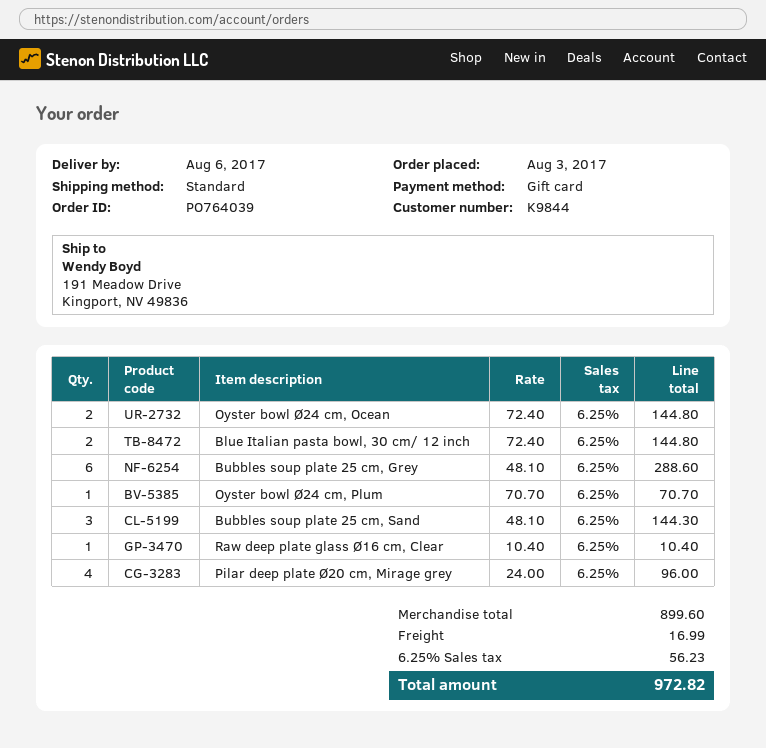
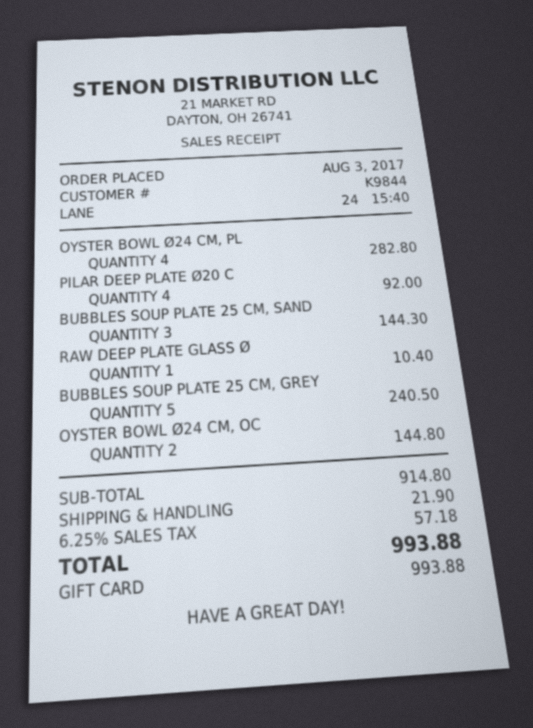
Blue Italian pasta bowl, 30 cm/ 12 inch: 2 for 144.80 -> none
Bubbles soup plate 25 cm, Grey: 6 for 288.60 -> 5 for 240.50
Oyster bowl Ø24 cm, Plum: 1 for 70.70 -> 4 for 282.80
Pilar deep plate Ø20 cm, Mirage grey: 4 for 96.00 -> 4 for 92.00
subtotal: 899.60 -> 914.80
shipping: 16.99 -> 21.90
tax: 6.25% = 56.23 -> 6.25% = 57.18
total: 972.82 -> 993.88

